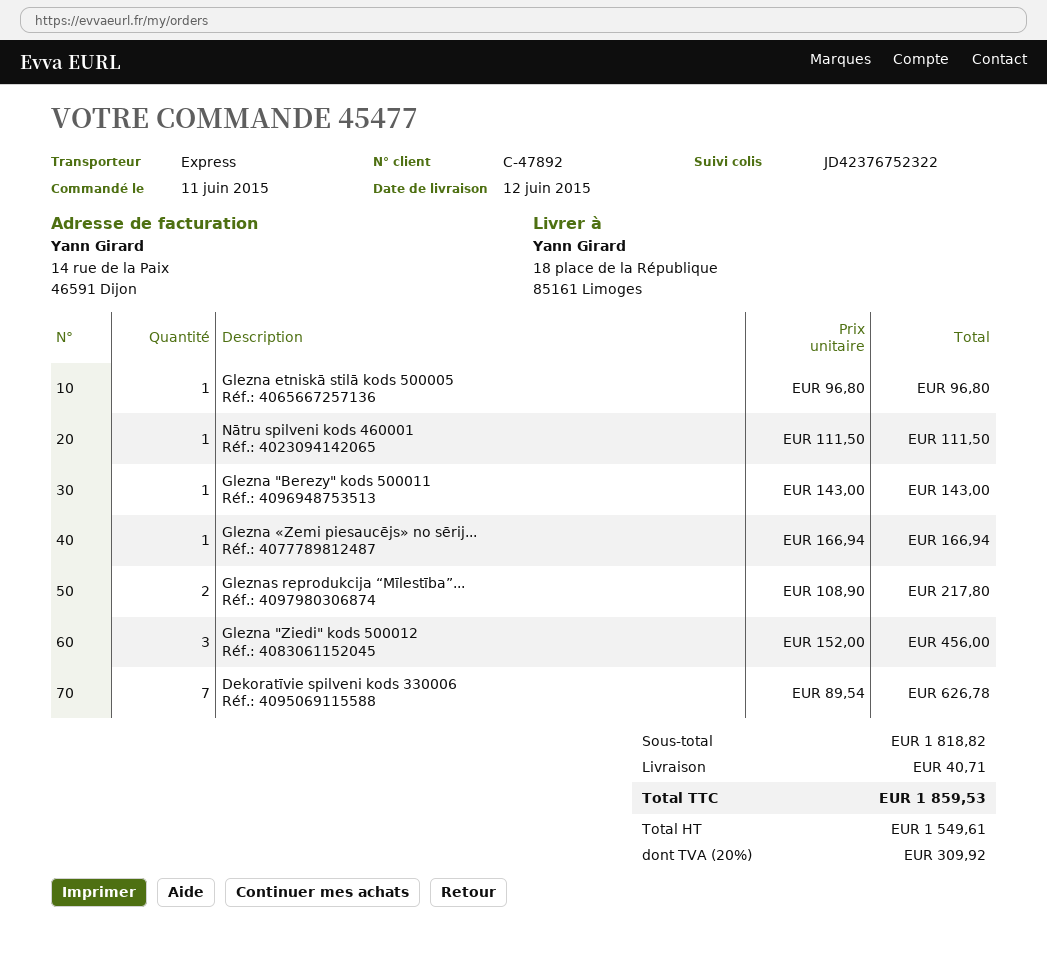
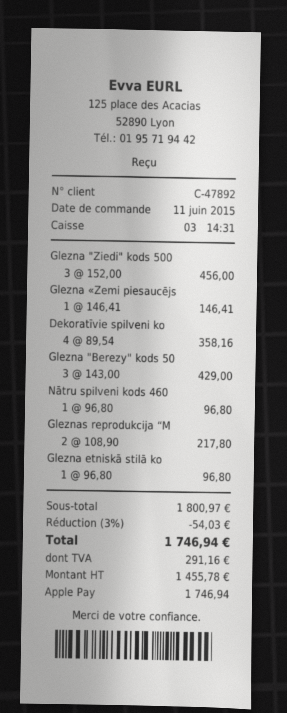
Nātru spilveni kods 460001: 1 x 111.50 = 111.50 -> 1 x 96.80 = 96.80
Glezna "Berezy" kods 500011: 1 x 143.00 = 143.00 -> 3 x 143.00 = 429.00
Glezna «Zemi piesaucējs» no sērij...: 1 x 166.94 = 166.94 -> 1 x 146.41 = 146.41
Dekoratīvie spilveni kods 330006: 7 x 89.54 = 626.78 -> 4 x 89.54 = 358.16
subtotal: 1818.82 -> 1800.97
discount: none -> 3% = 54.03
shipping: 40.71 -> none
net: 1549.61 -> 1455.78
tax: 309.92 -> 291.16
total: 1859.53 -> 1746.94

